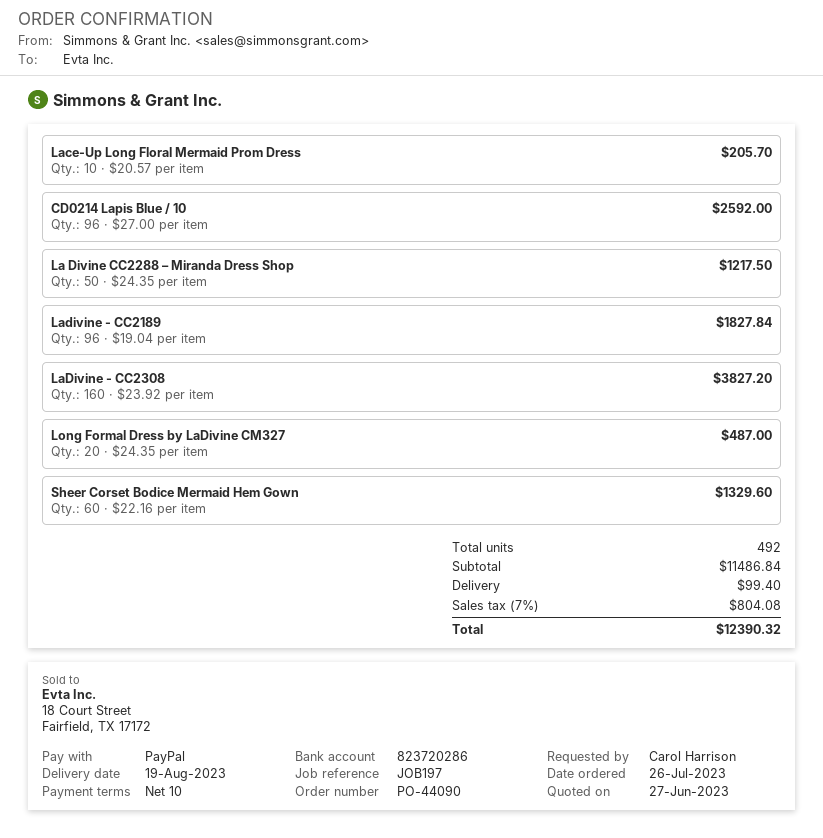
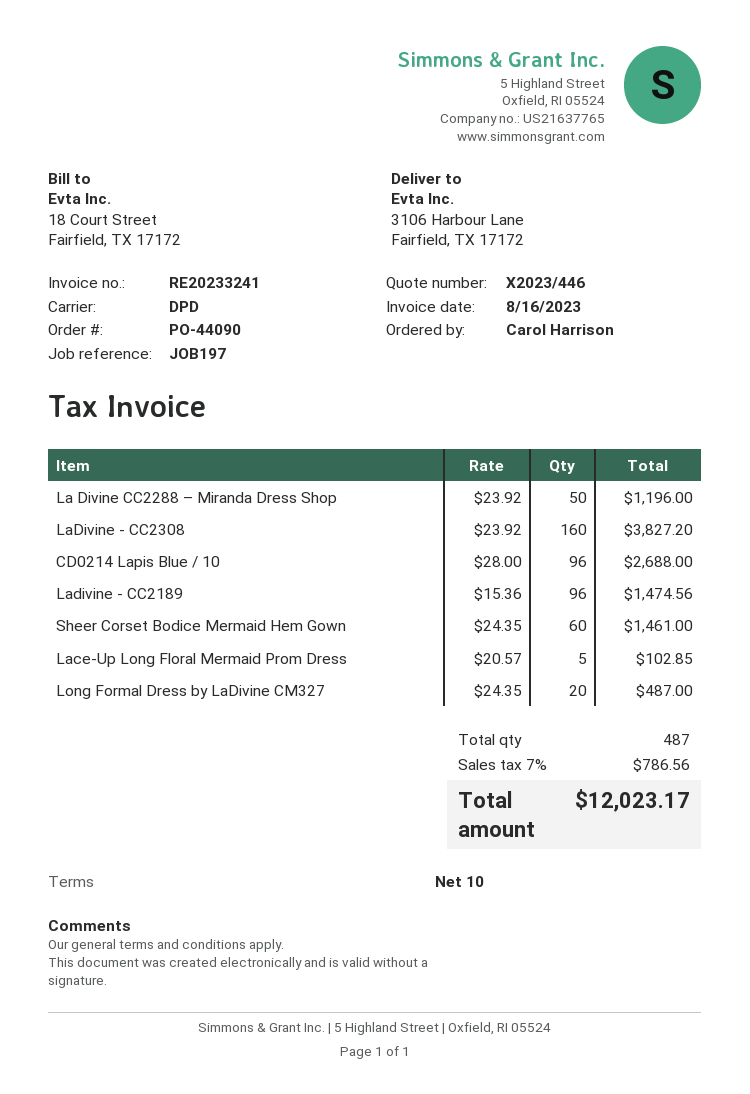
Lace-Up Long Floral Mermaid Prom Dress: 10 x 20.57 = 205.70 -> 5 x 20.57 = 102.85
CD0214 Lapis Blue / 10: 96 x 27.00 = 2592.00 -> 96 x 28.00 = 2688.00
La Divine CC2288 – Miranda Dress Shop: 50 x 24.35 = 1217.50 -> 50 x 23.92 = 1196.00
Ladivine - CC2189: 96 x 19.04 = 1827.84 -> 96 x 15.36 = 1474.56
Sheer Corset Bodice Mermaid Hem Gown: 60 x 22.16 = 1329.60 -> 60 x 24.35 = 1461.00
total quantity: 492 -> 487
shipping: 99.40 -> none
tax: 7% = 804.08 -> 7% = 786.56
total: 12390.32 -> 12023.17

